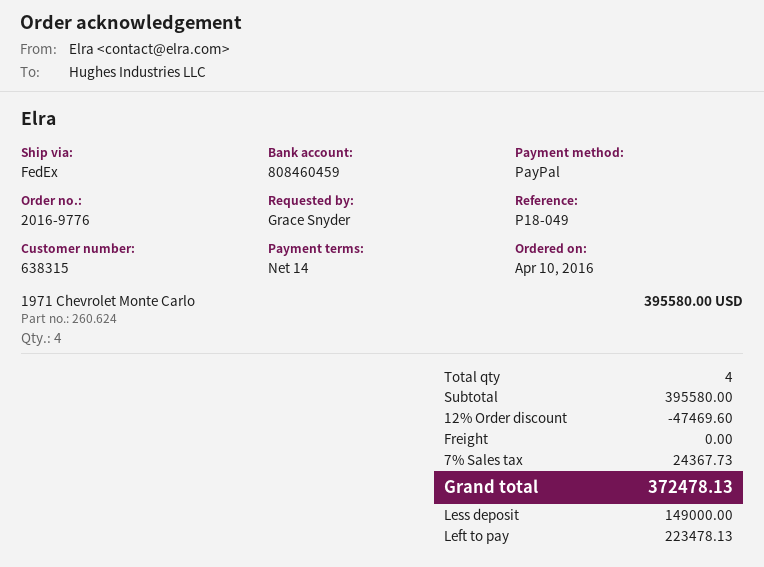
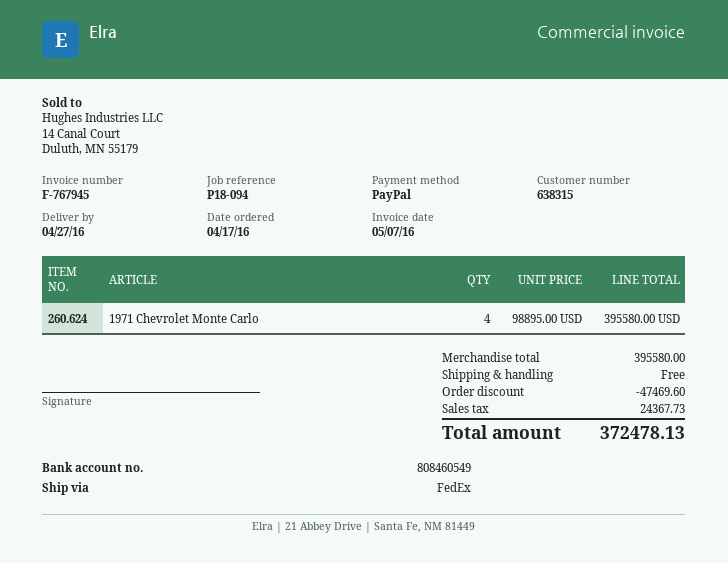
order date: 2016-04-10 -> 2016-04-17
reference: P18-049 -> P18-094
bank account: 808460459 -> 808460549

